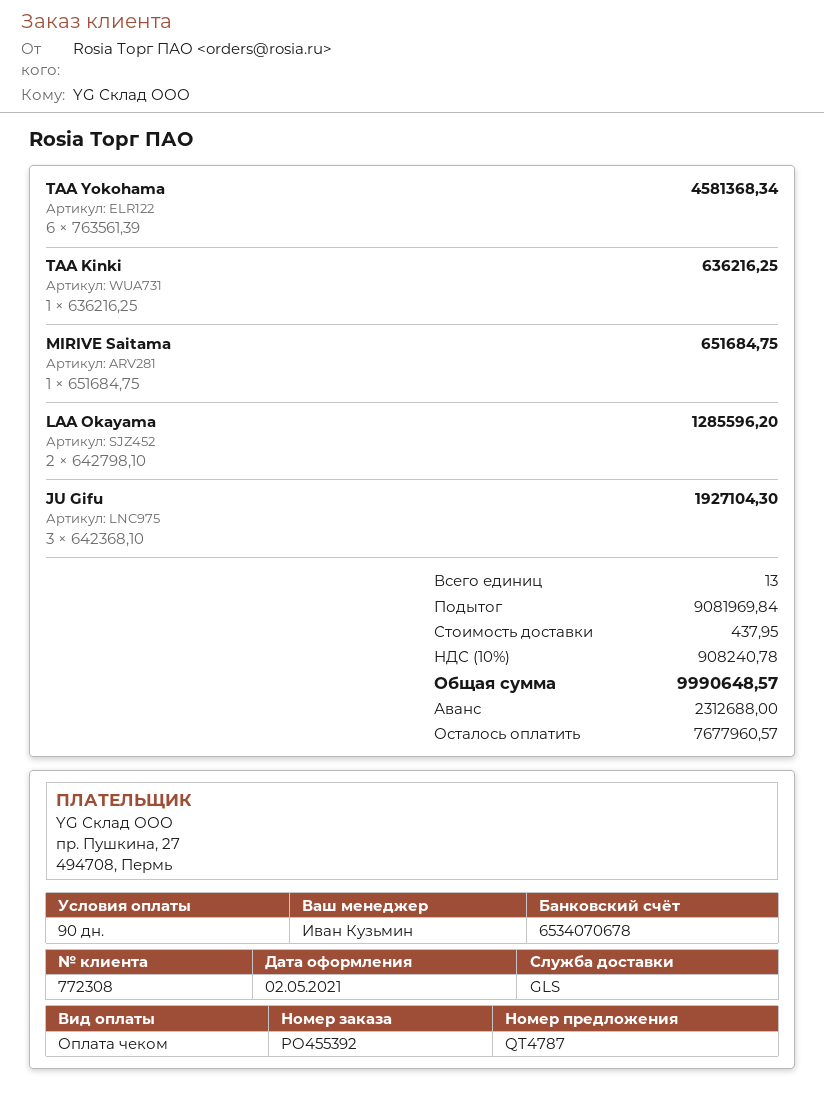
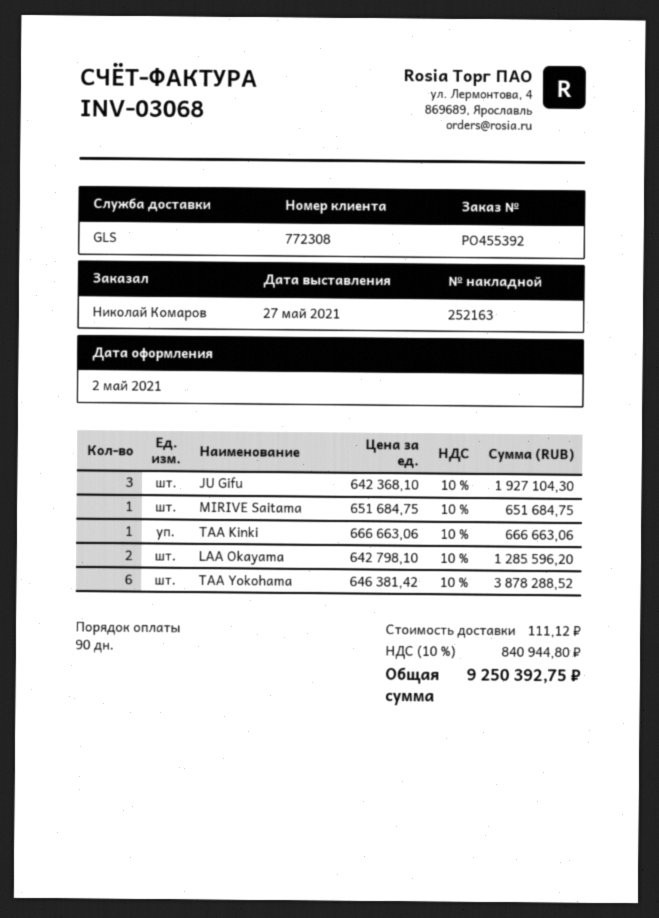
TAA Yokohama: 6 x 763561.39 = 4581368.34 -> 6 x 646381.42 = 3878288.52
TAA Kinki: 1 x 636216.25 = 636216.25 -> 1 x 666663.06 = 666663.06
shipping: 437.95 -> 111.12
tax: 10% = 908240.78 -> 10% = 840944.80
total: 9990648.57 -> 9250392.75

